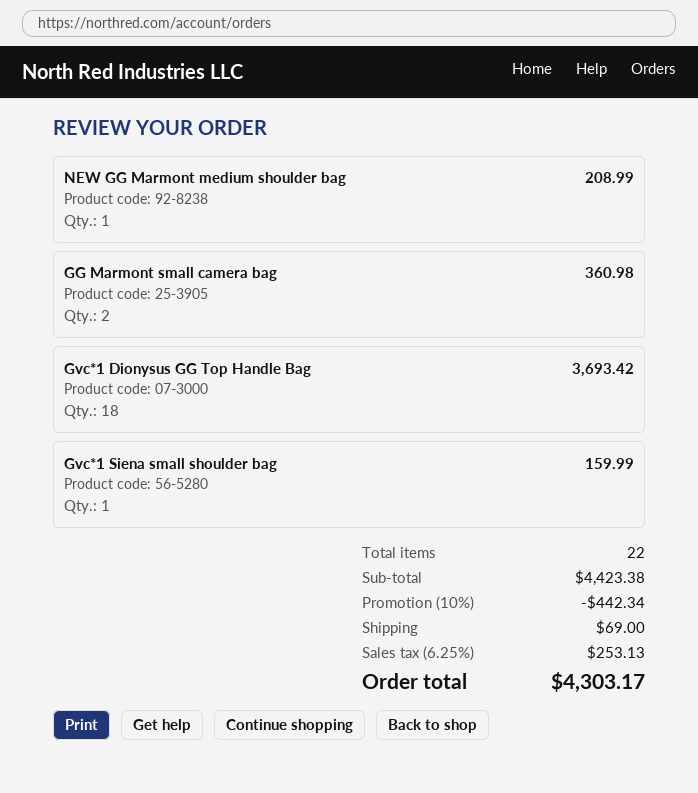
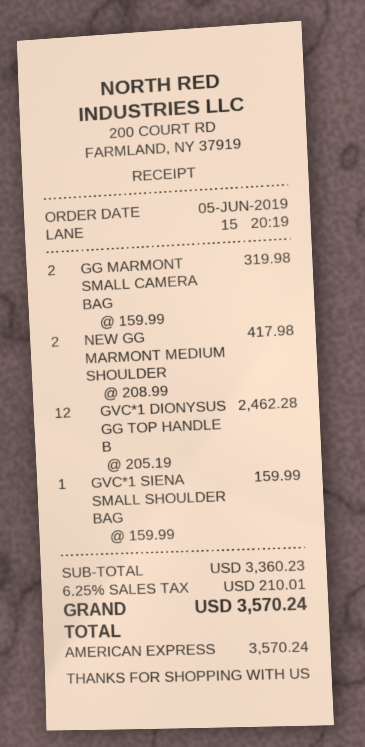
NEW GG Marmont medium shoulder bag: 1 for 208.99 -> 2 for 417.98
GG Marmont small camera bag: 2 for 360.98 -> 2 for 319.98
Gvc*1 Dionysus GG Top Handle Bag: 18 for 3693.42 -> 12 for 2462.28
subtotal: 4423.38 -> 3360.23
discount: 10% = 442.34 -> none
shipping: 69.00 -> none
tax: 6.25% = 253.13 -> 6.25% = 210.01
total: 4303.17 -> 3570.24

